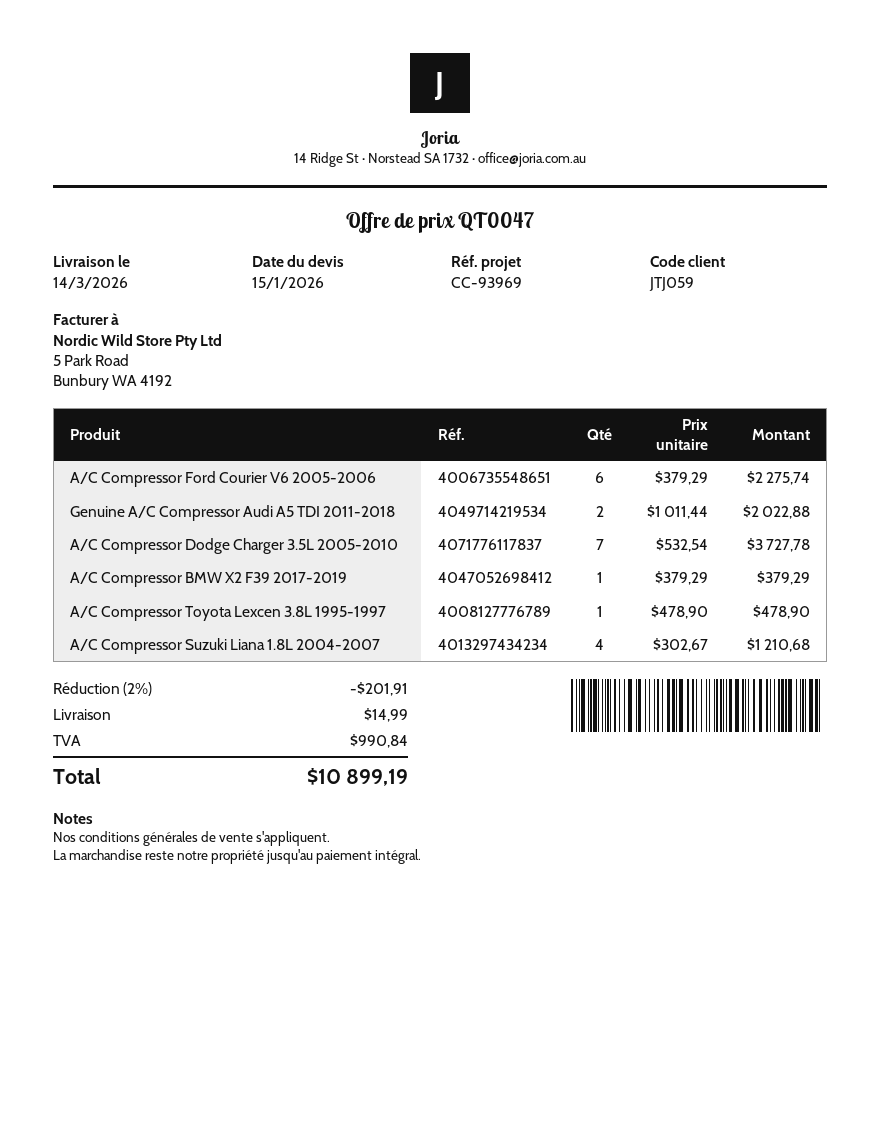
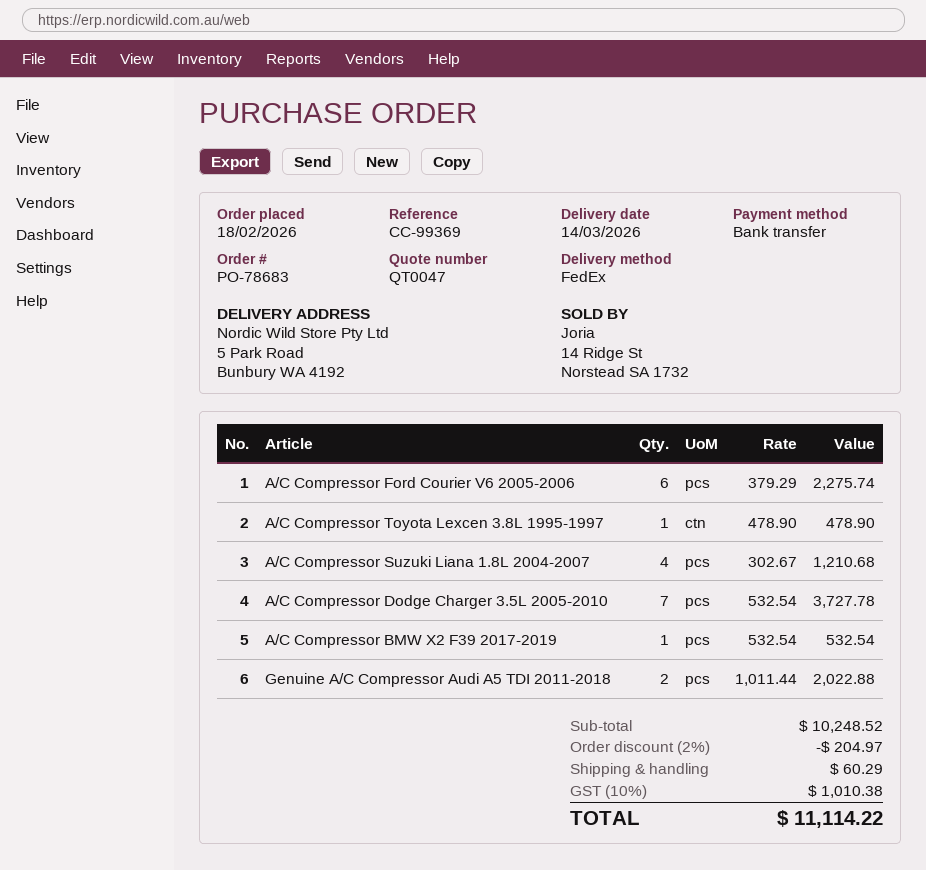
reference: CC-93969 -> CC-99369
A/C Compressor BMW X2 F39 2017-2019: 1 x 379.29 = 379.29 -> 1 x 532.54 = 532.54
discount: 2% = 201.91 -> 2% = 204.97
shipping: 14.99 -> 60.29
tax: 990.84 -> 1010.38
total: 10899.19 -> 11114.22

